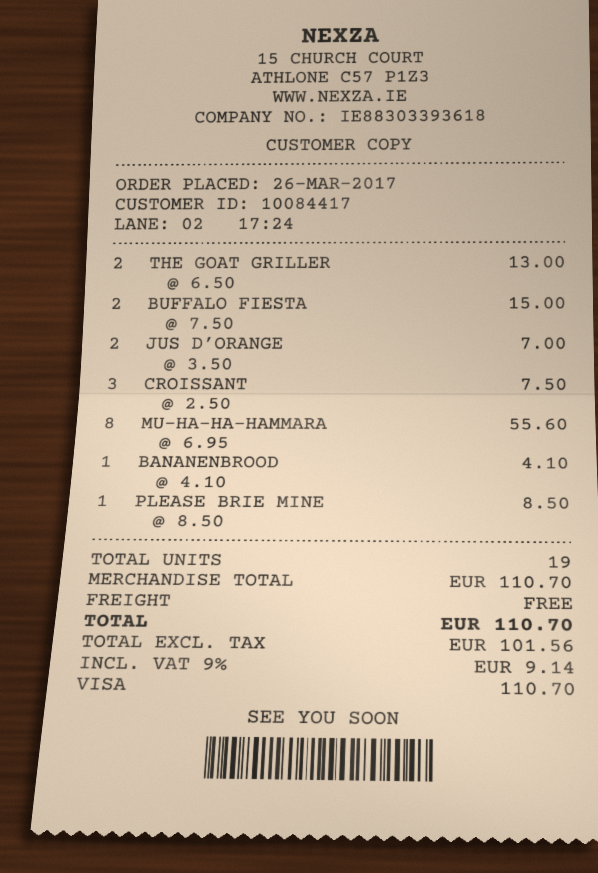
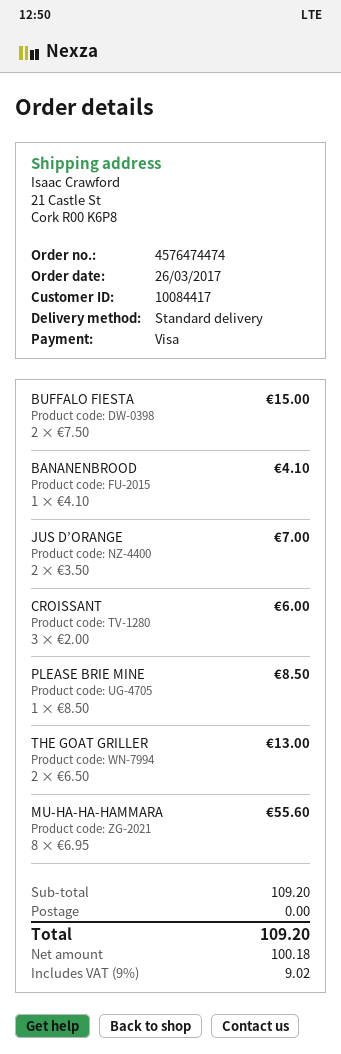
CROISSANT: 3 x 2.50 = 7.50 -> 3 x 2.00 = 6.00
subtotal: 110.70 -> 109.20
net: 101.56 -> 100.18
tax: 9% = 9.14 -> 9% = 9.02
total: 110.70 -> 109.20

